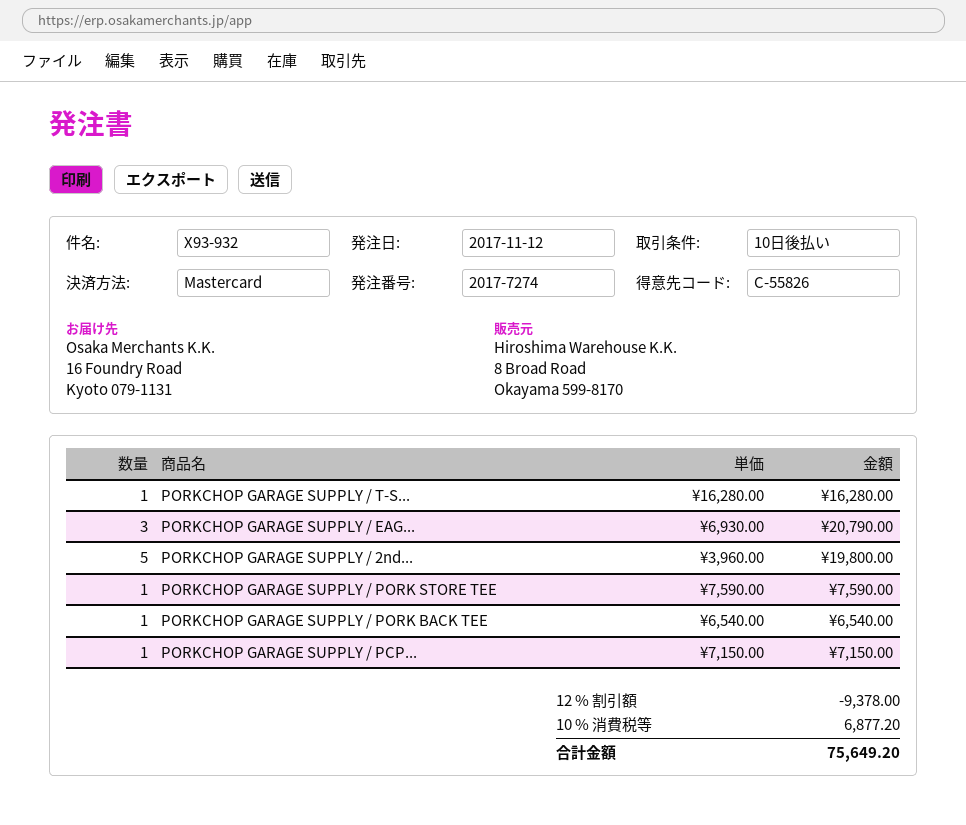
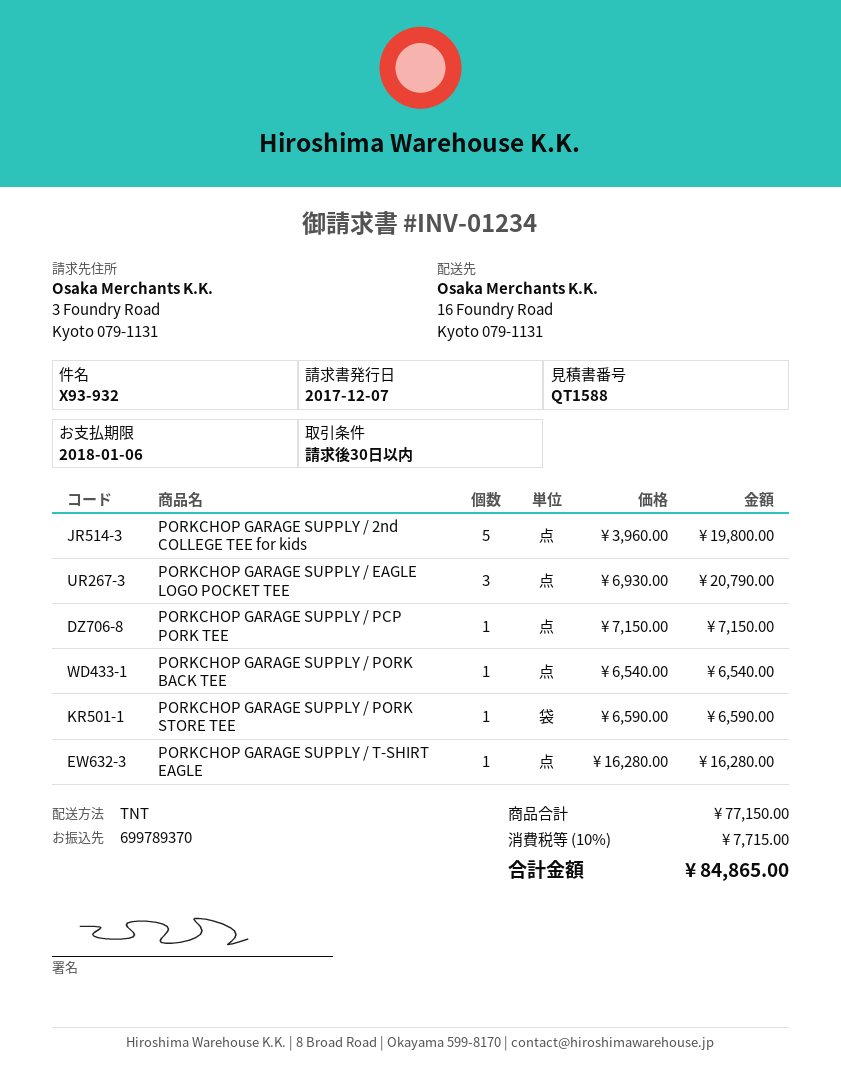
payment terms: 10 days -> 30 days
PORKCHOP GARAGE SUPPLY / PORK STORE TEE: 1 x 7590.00 = 7590.00 -> 1 x 6590.00 = 6590.00
discount: 12% = 9378.00 -> none
tax: 10% = 6877.20 -> 10% = 7715.00
total: 75649.20 -> 84865.00

